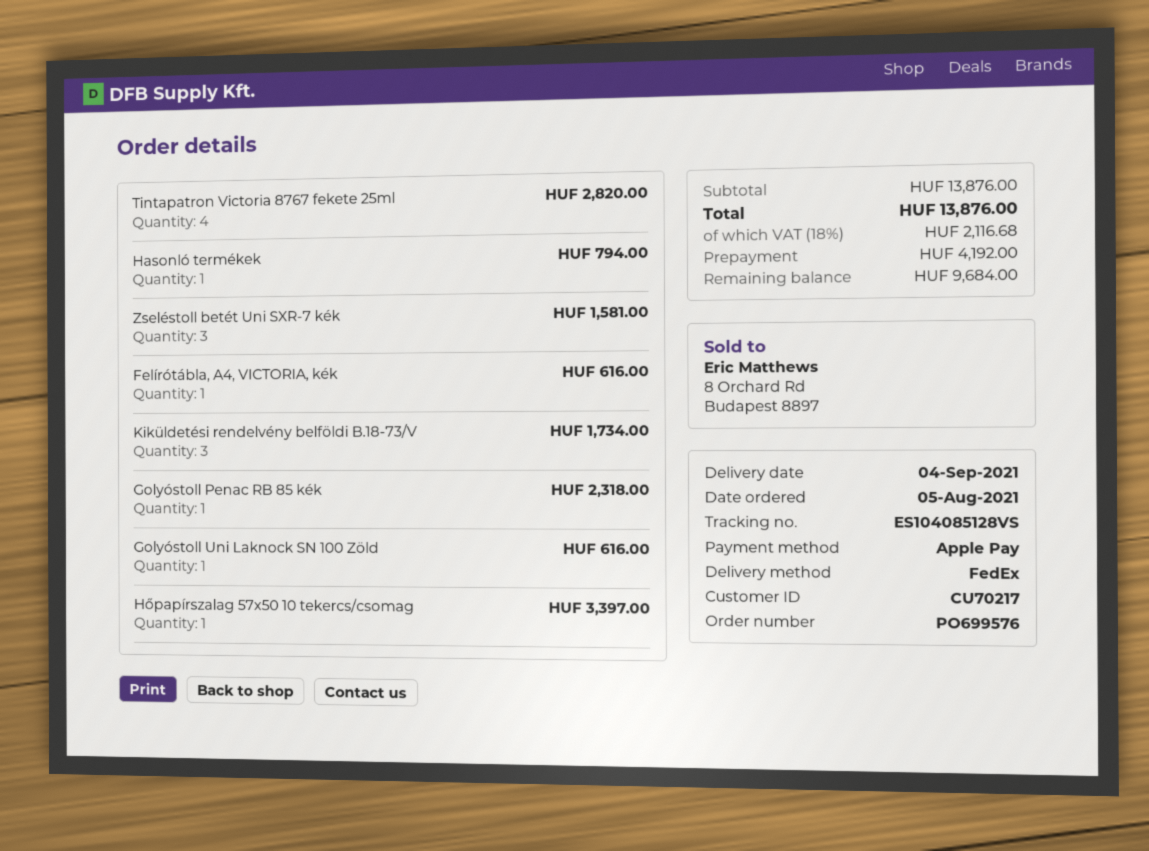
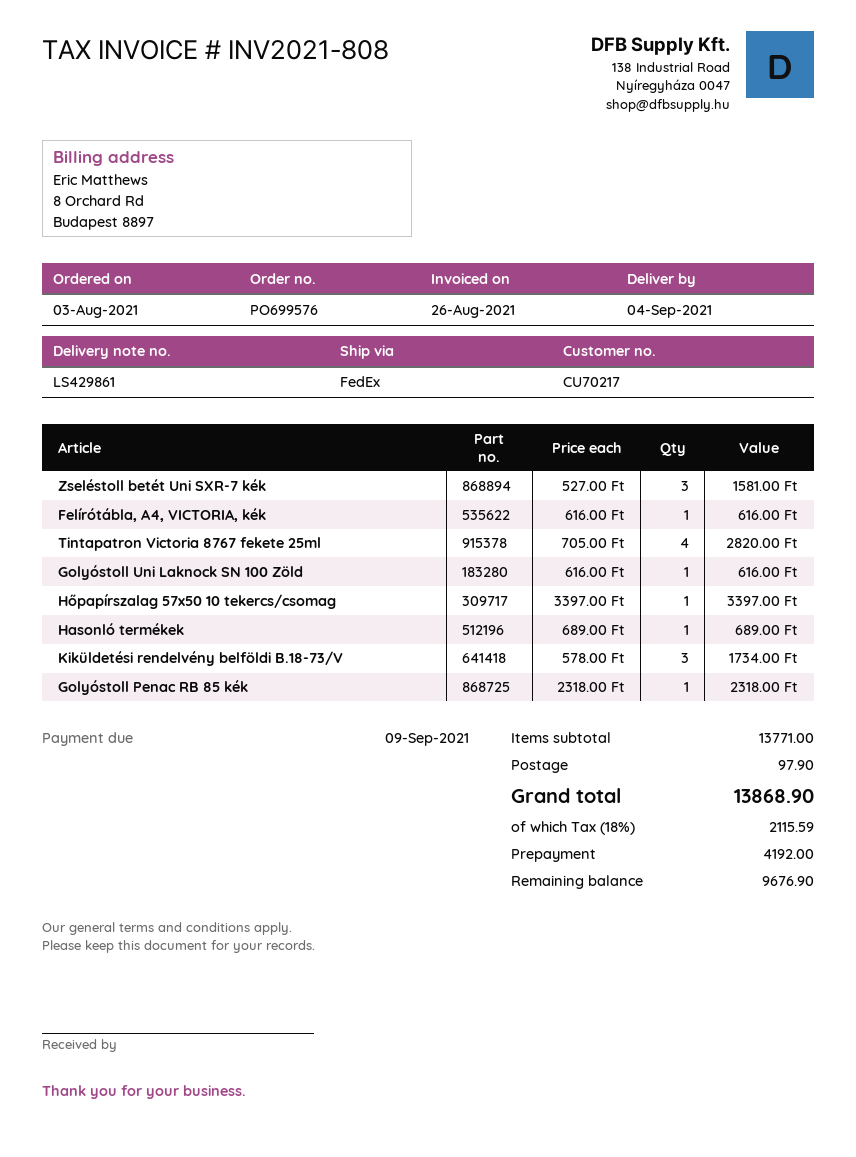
order date: 2021-08-05 -> 2021-08-03
Hasonló termékek: 1 for 794.00 -> 1 for 689.00
subtotal: 13876.00 -> 13771.00
shipping: none -> 97.90
tax: 18% = 2116.68 -> 18% = 2115.59
total: 13876.00 -> 13868.90
balance: 9684.00 -> 9676.90

